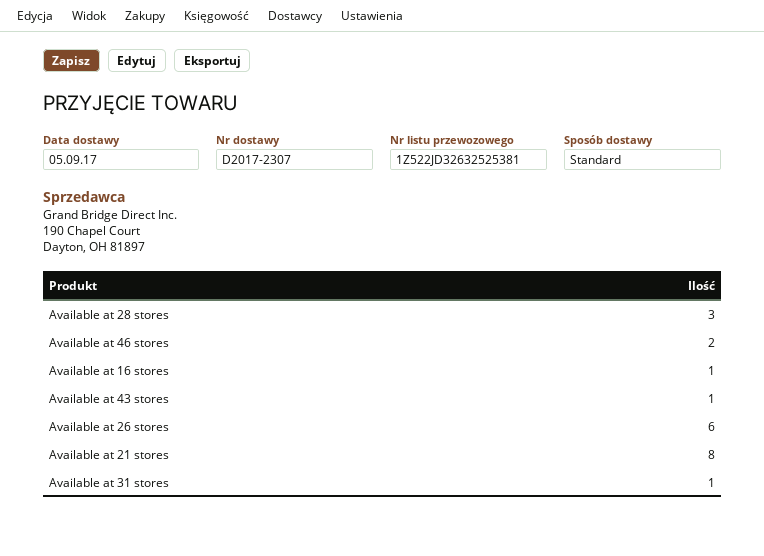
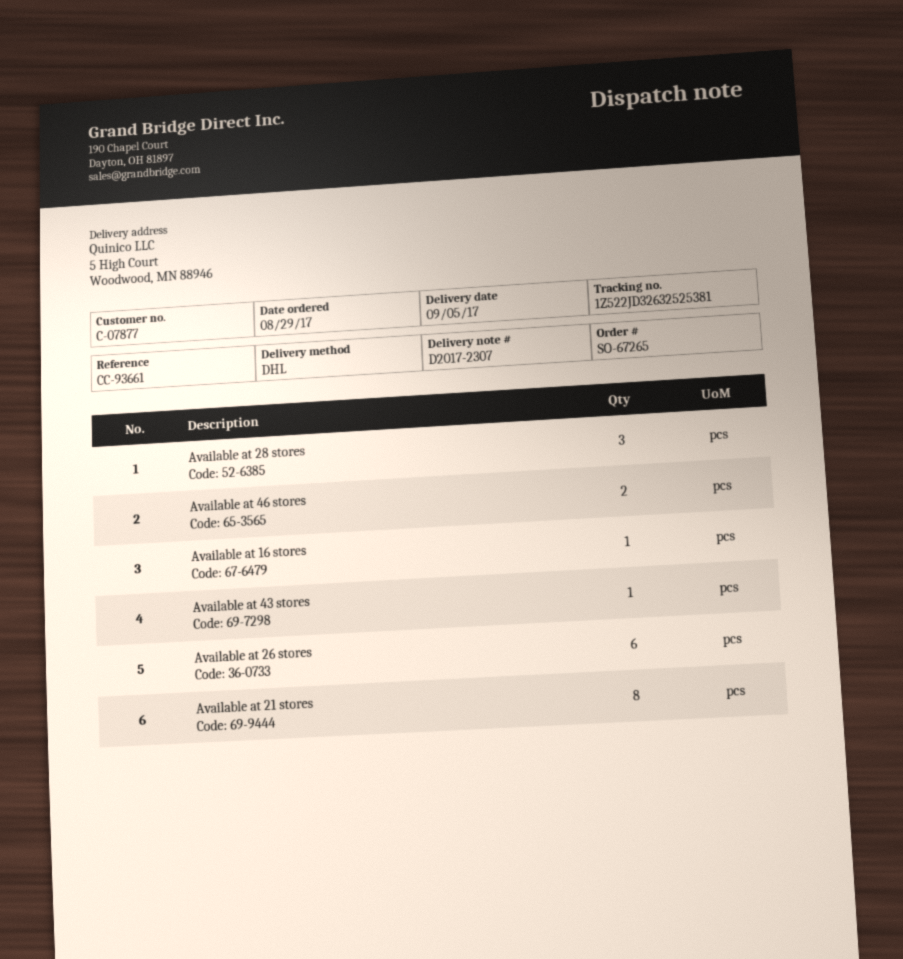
shipping method: standard -> DHL
Available at 31 stores: 1 -> none

